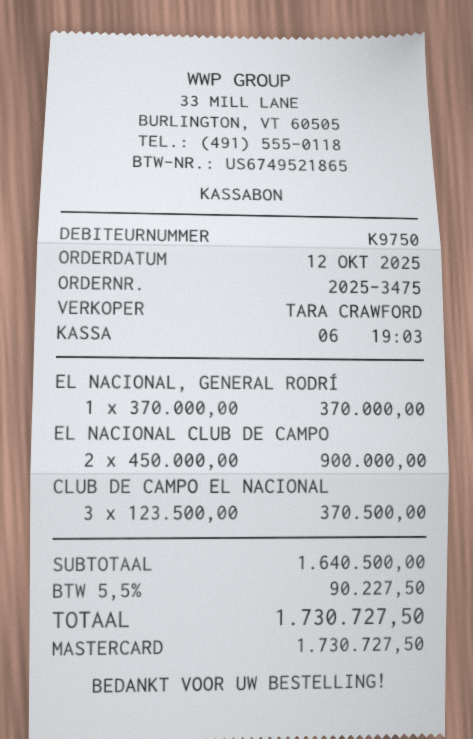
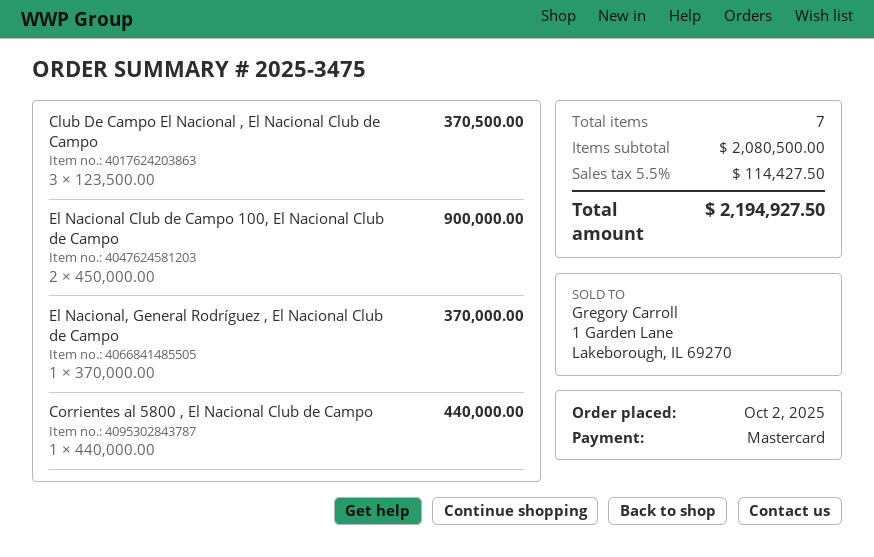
order date: 2025-10-12 -> 2025-10-02
Corrientes al 5800 , El Nacional Club de Campo: none -> 1 x 440000.00 = 440000.00
subtotal: 1640500.00 -> 2080500.00
tax: 5.5% = 90227.50 -> 5.5% = 114427.50
total: 1730727.50 -> 2194927.50

